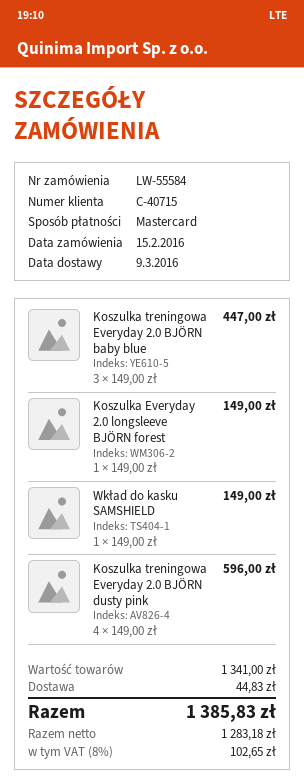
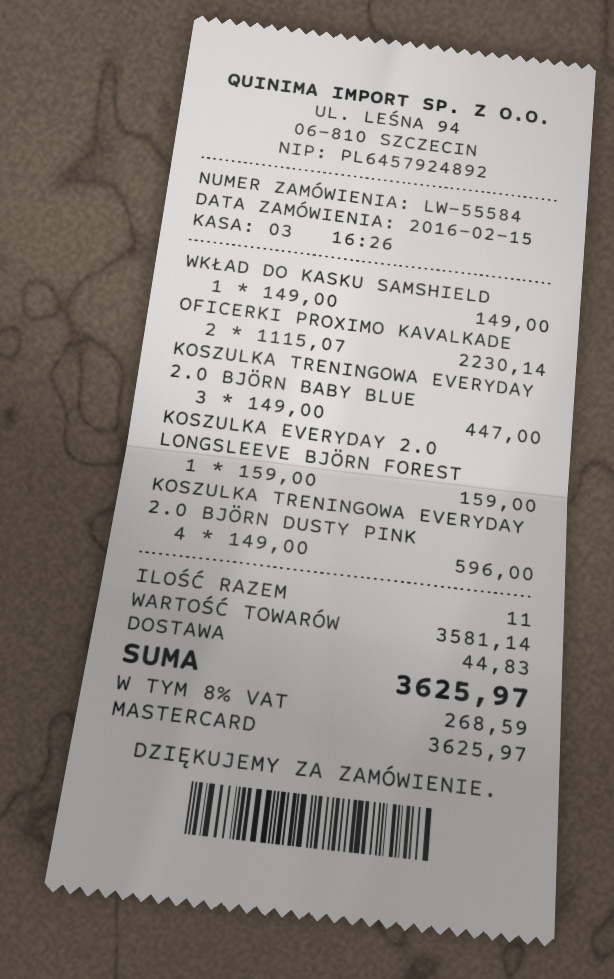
Koszulka Everyday 2.0 longsleeve BJÖRN forest: 1 x 149.00 = 149.00 -> 1 x 159.00 = 159.00
OFICERKI PROXIMO KAVALKADE: none -> 2 x 1115.07 = 2230.14
subtotal: 1341.00 -> 3581.14
tax: 8% = 102.65 -> 8% = 268.59
total: 1385.83 -> 3625.97

